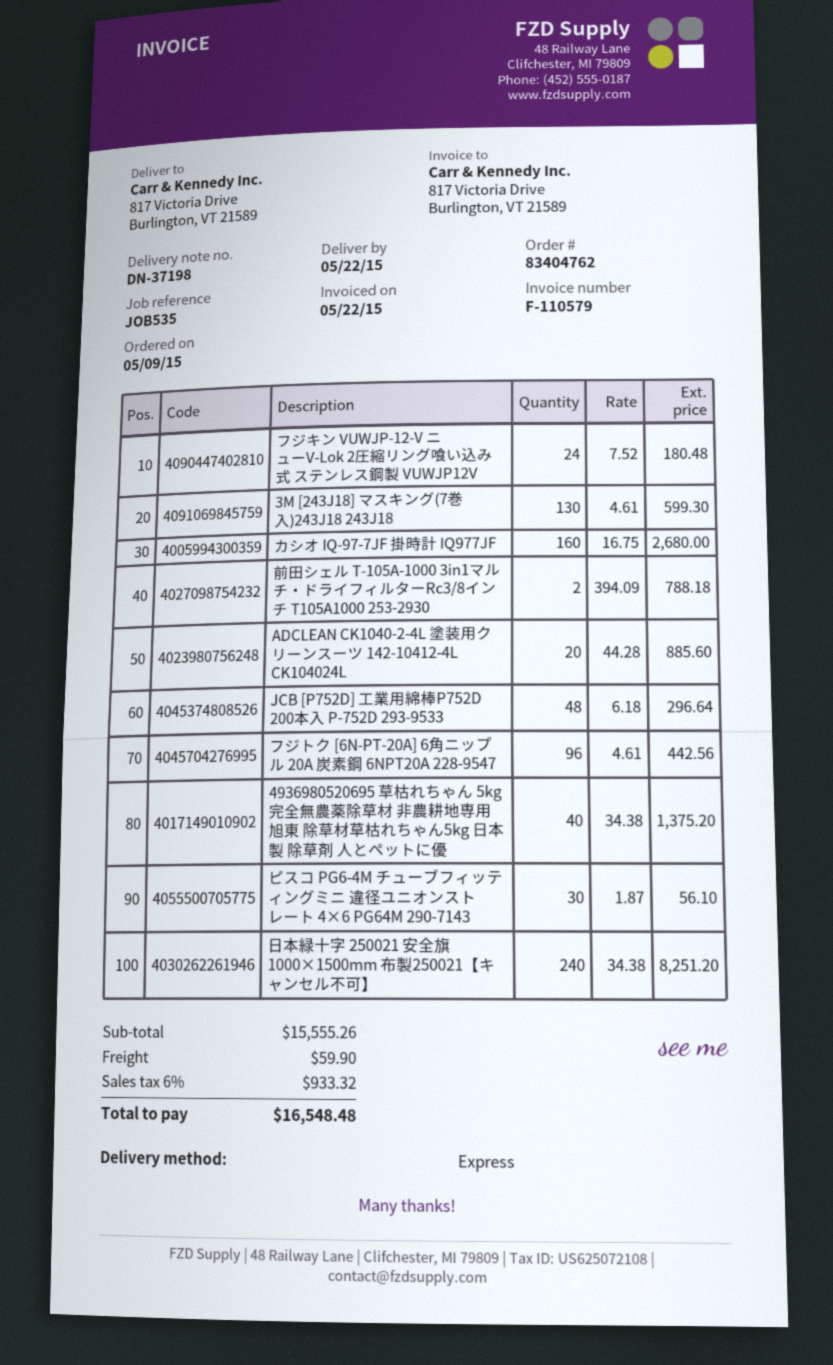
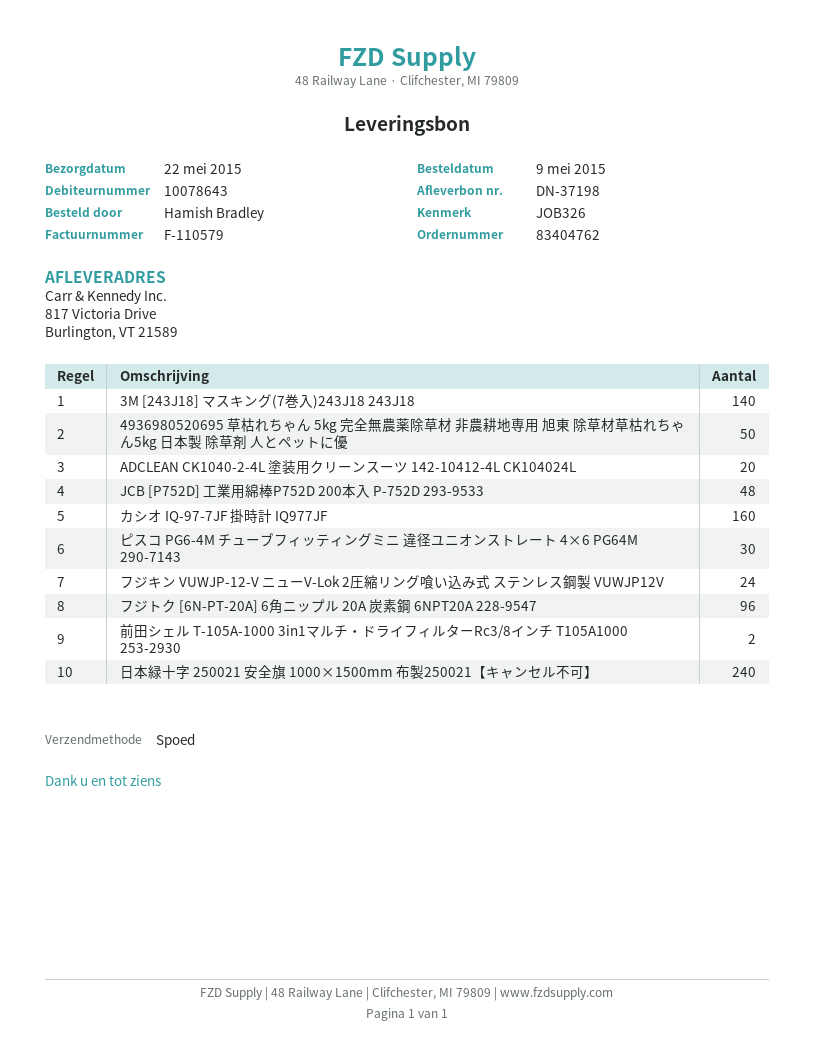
reference: JOB535 -> JOB326
3M [243J18] マスキング(7巻入)243J18 243J18: 130 -> 140
4936980520695 草枯れちゃん 5kg 完全無農薬除草材 非農耕地専用 旭東 除草材草枯れちゃん5kg 日本製 除草剤 人とペットに優: 40 -> 50

